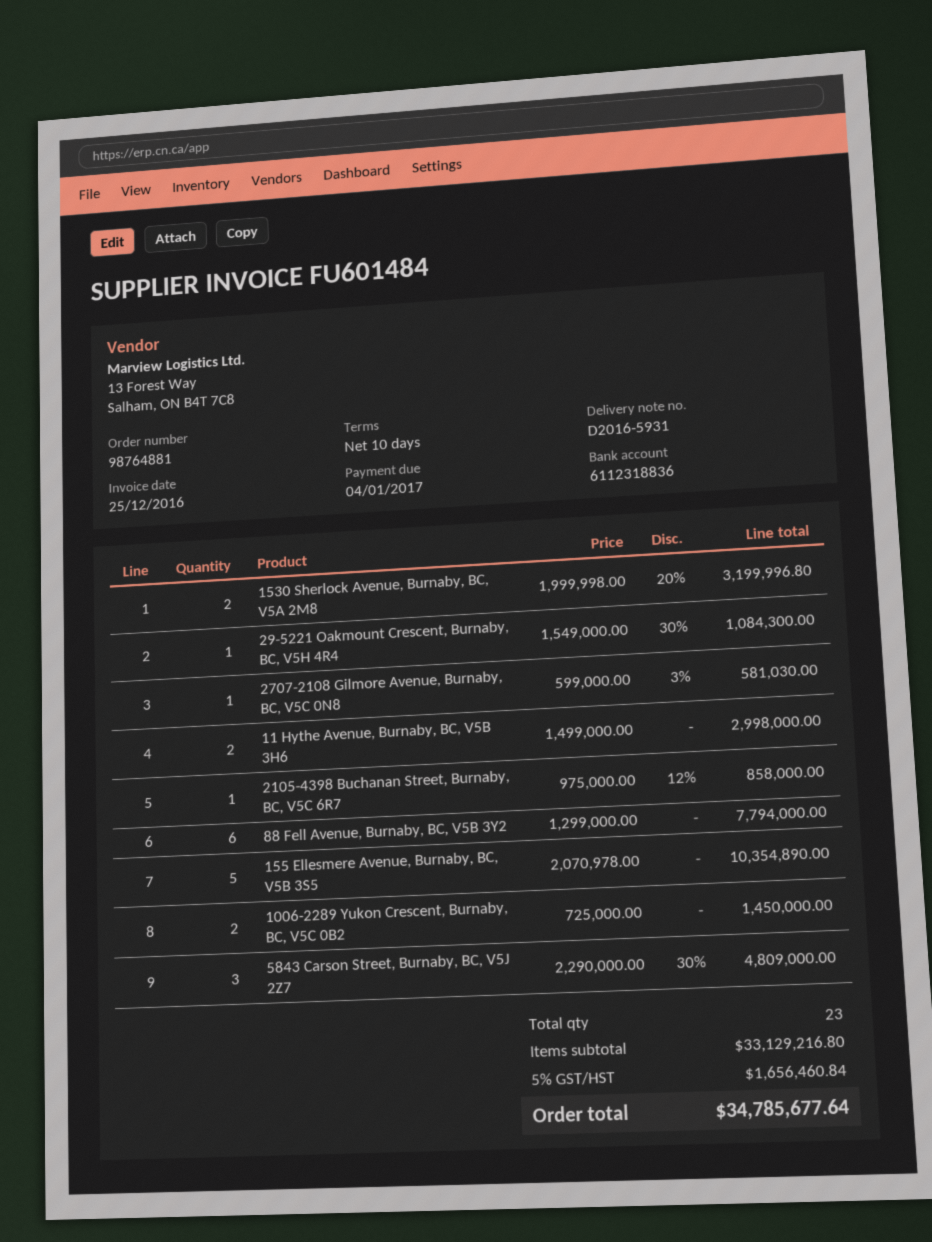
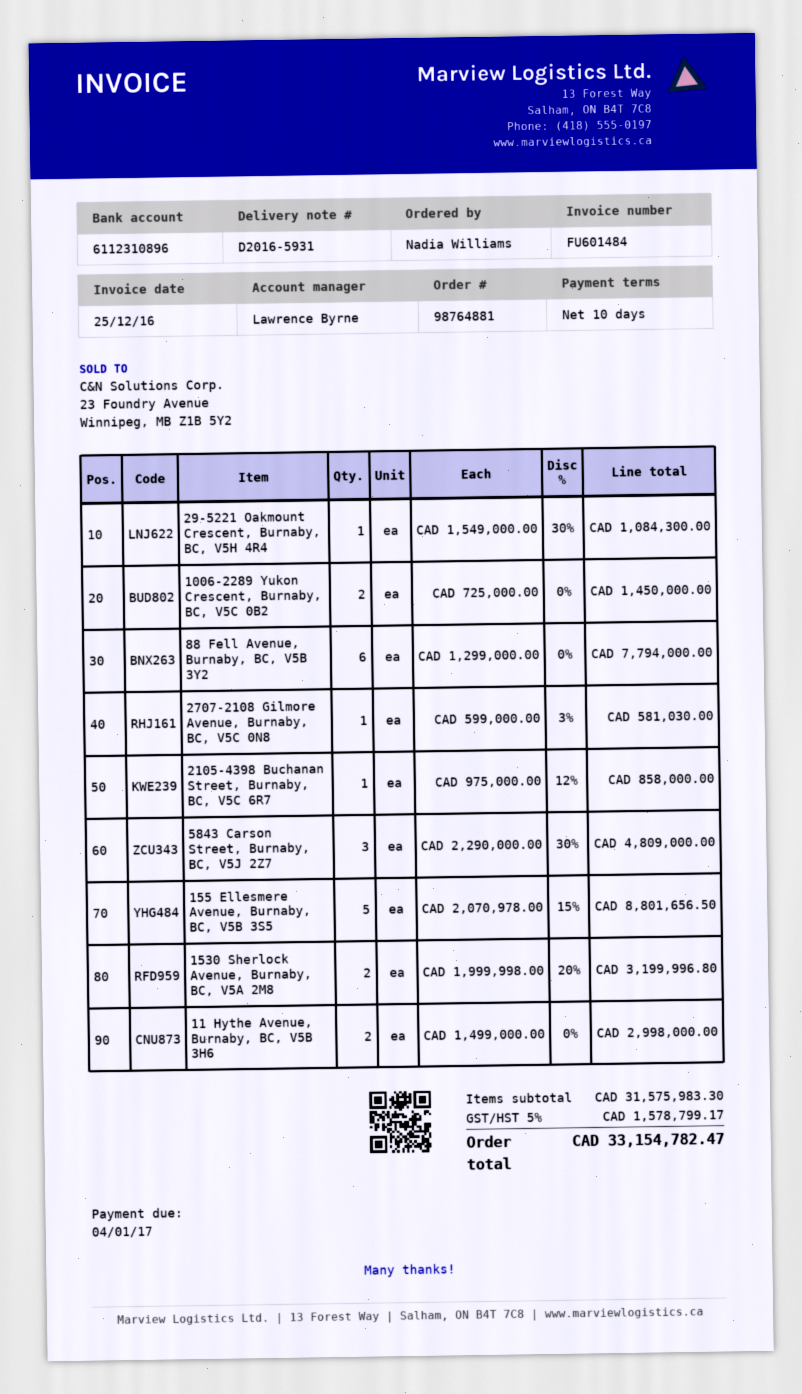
bank account: 6112318836 -> 6112310896
155 Ellesmere Avenue, Burnaby, BC, V5B 3S5: 5 x 2070978.00 = 10354890.00 -> 5 x 2070978.00 - 15% = 8801656.50
subtotal: 33129216.80 -> 31575983.30
tax: 5% = 1656460.84 -> 5% = 1578799.17
total: 34785677.64 -> 33154782.47

